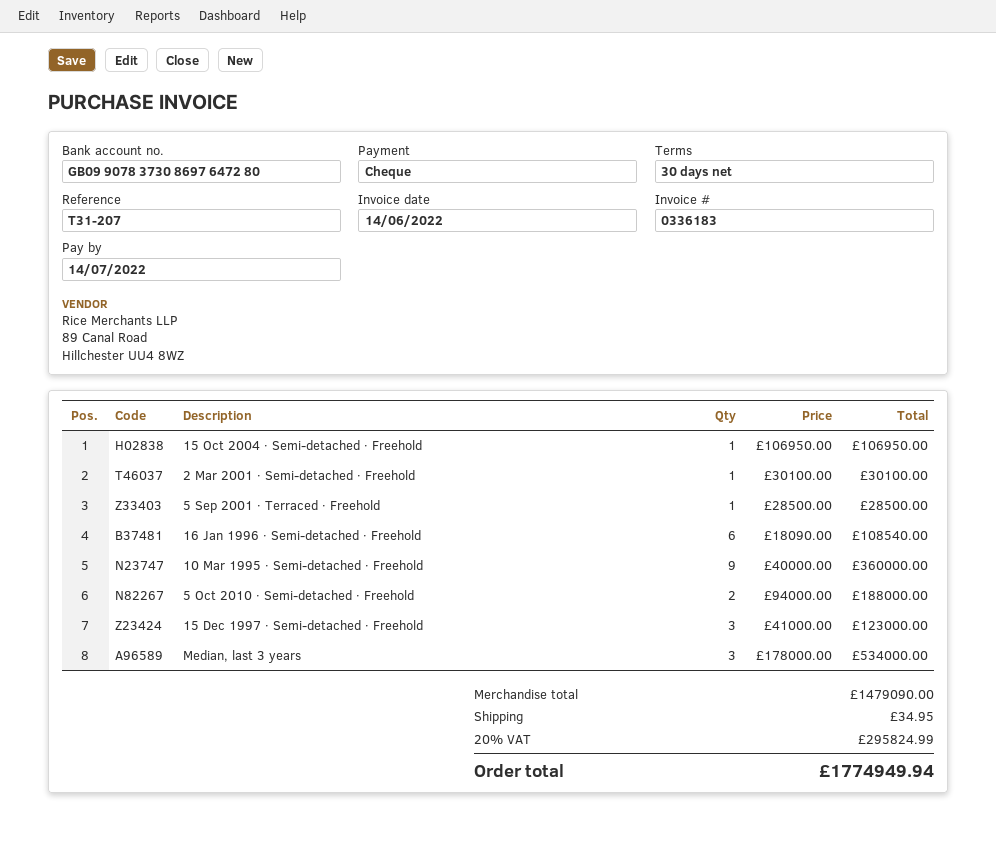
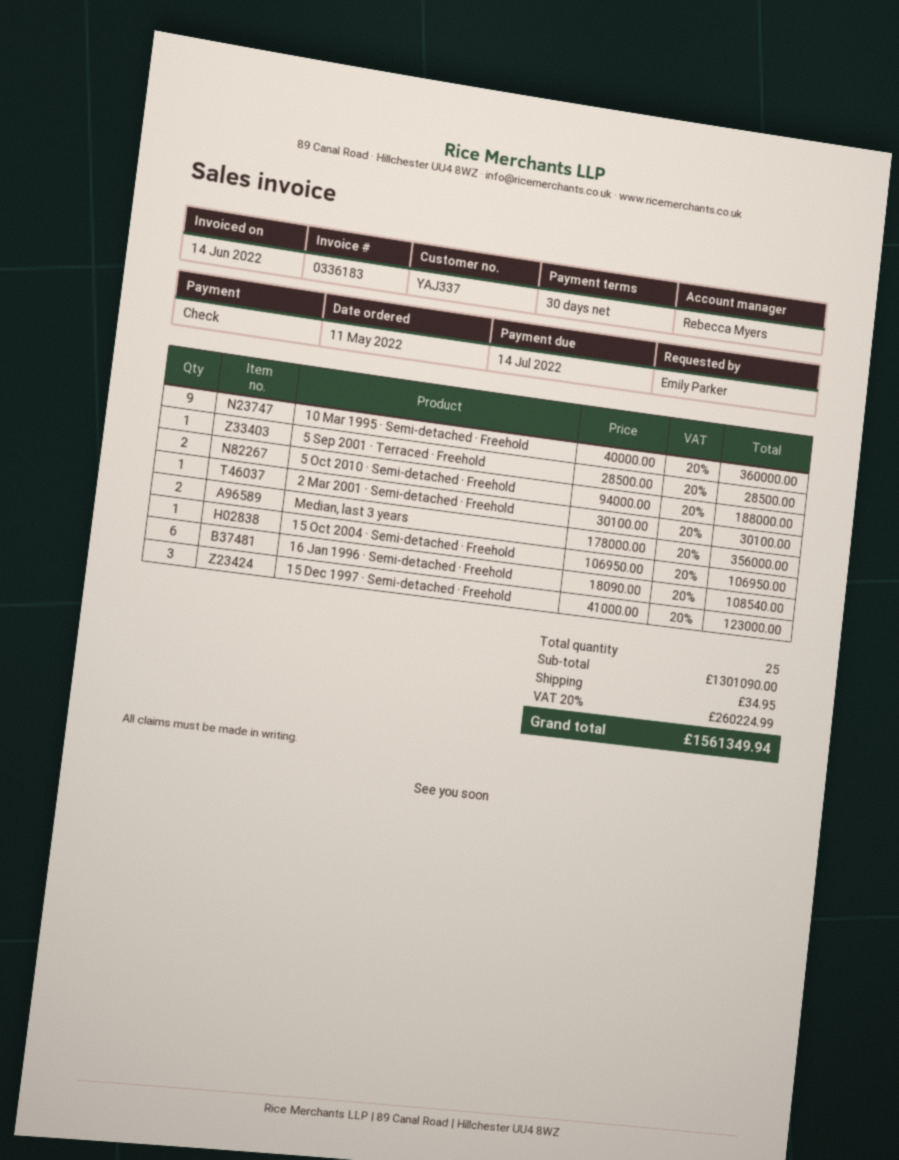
Median, last 3 years: 3 x 178000.00 = 534000.00 -> 2 x 178000.00 = 356000.00
subtotal: 1479090.00 -> 1301090.00
tax: 20% = 295824.99 -> 20% = 260224.99
total: 1774949.94 -> 1561349.94

